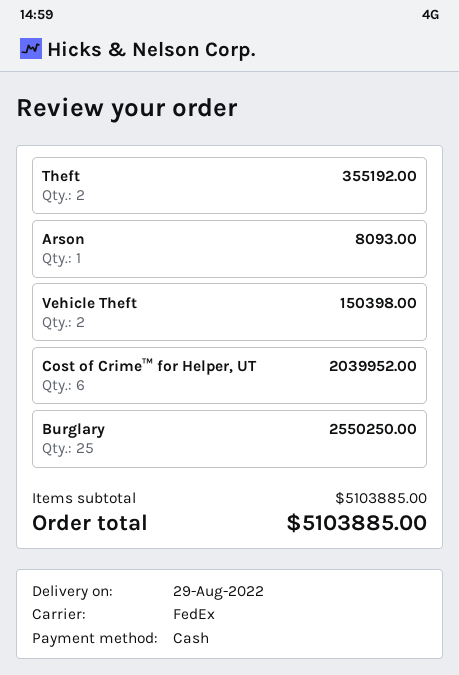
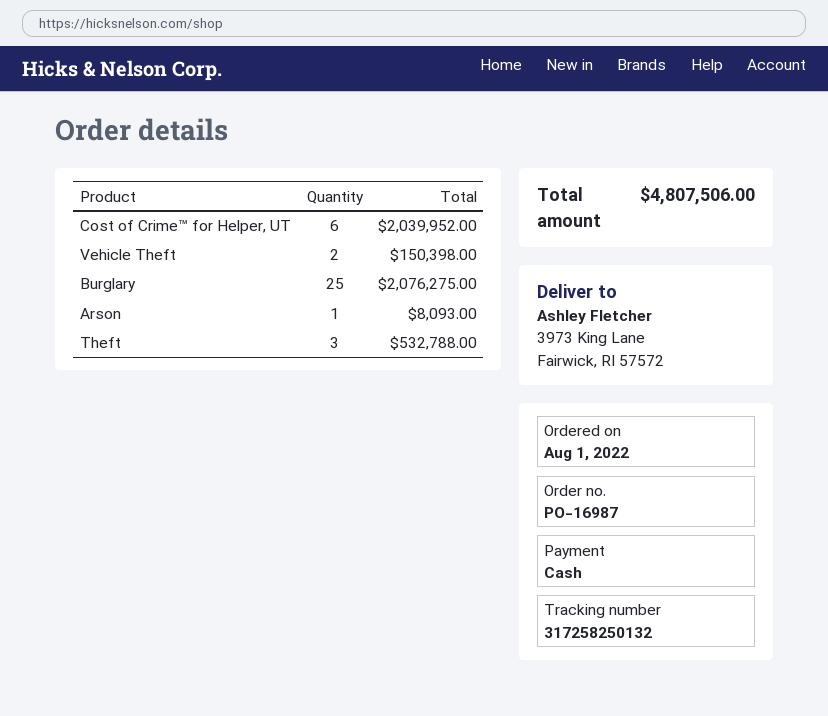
Theft: 2 for 355192.00 -> 3 for 532788.00
Burglary: 25 for 2550250.00 -> 25 for 2076275.00
total: 5103885.00 -> 4807506.00

